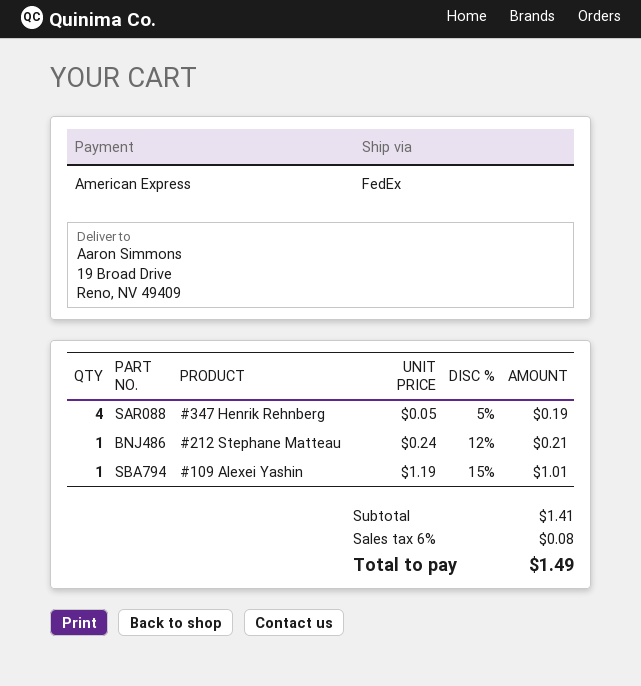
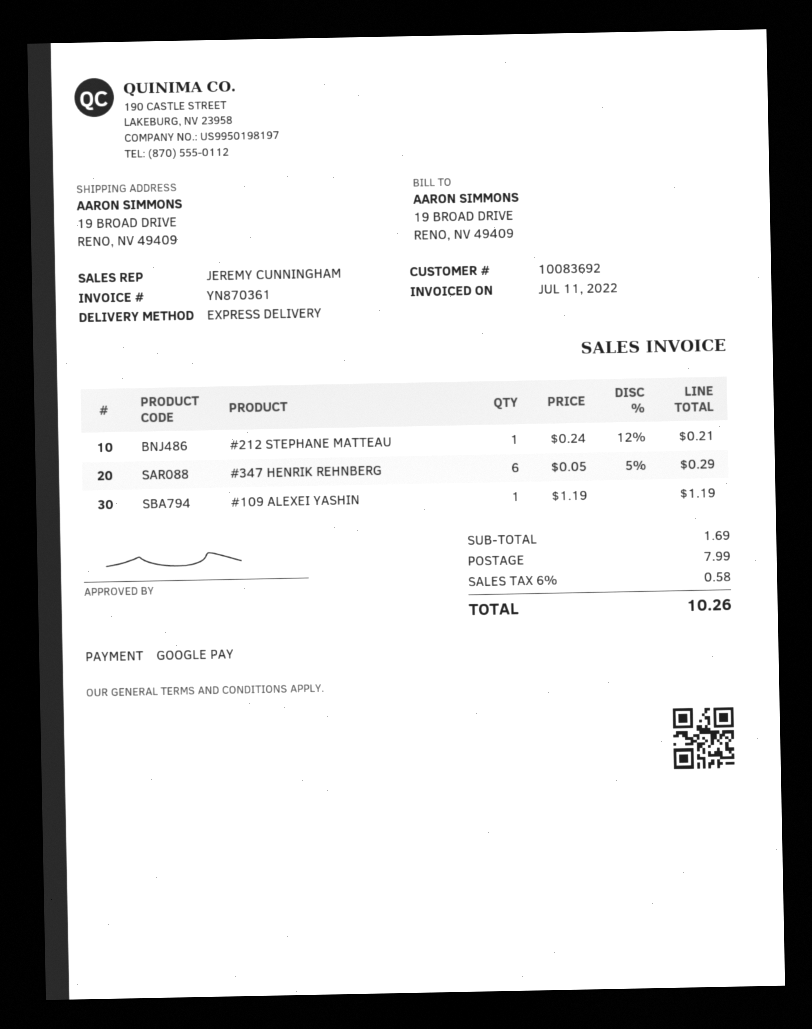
payment method: American Express -> Google Pay
shipping method: FedEx -> express
#347 Henrik Rehnberg: 4 x 0.05 - 5% = 0.19 -> 6 x 0.05 - 5% = 0.29
#109 Alexei Yashin: 1 x 1.19 - 15% = 1.01 -> 1 x 1.19 = 1.19
subtotal: 1.41 -> 1.69
shipping: none -> 7.99
tax: 6% = 0.08 -> 6% = 0.58
total: 1.49 -> 10.26

